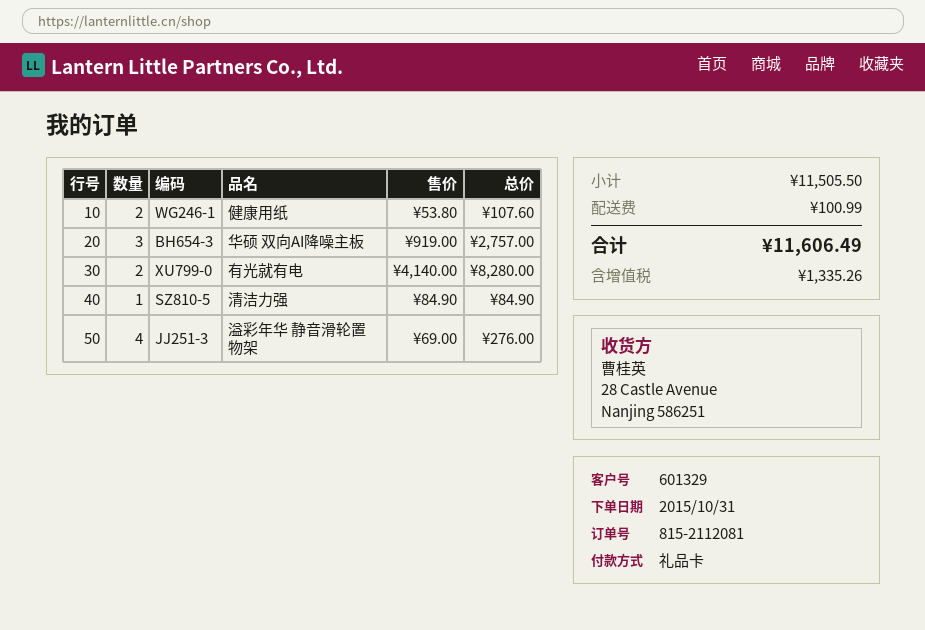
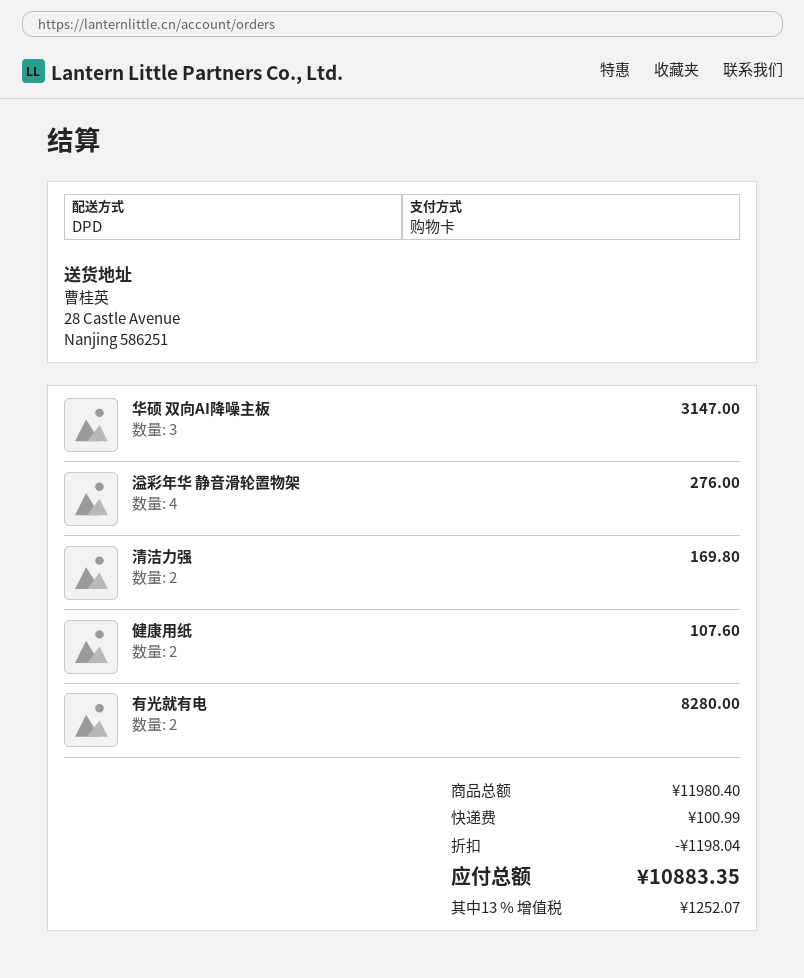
华硕 双向AI降噪主板: 3 for 2757.00 -> 3 for 3147.00
清洁力强: 1 for 84.90 -> 2 for 169.80
subtotal: 11505.50 -> 11980.40
discount: none -> 1198.04
tax: 1335.26 -> 1252.07
total: 11606.49 -> 10883.35

